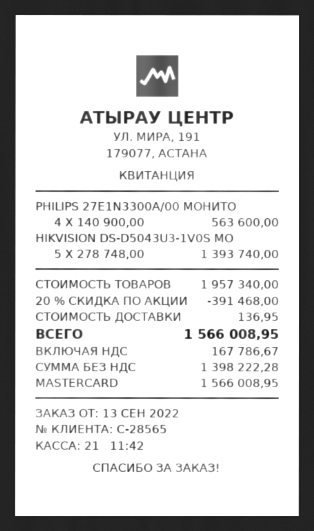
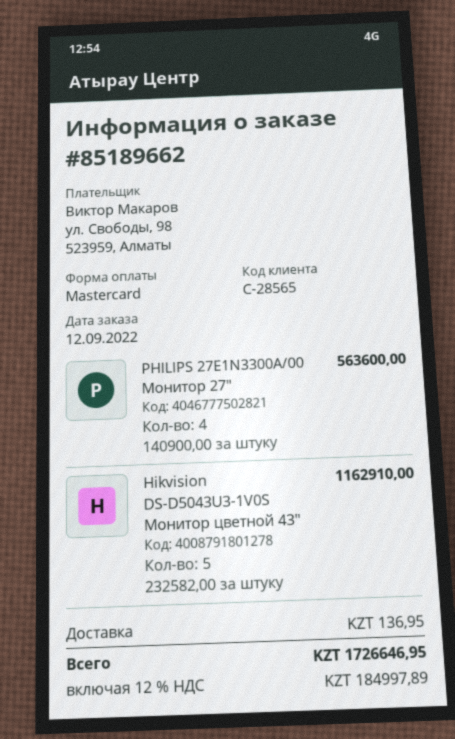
order date: 2022-09-13 -> 2022-09-12
HIKVISION DS-D5043U3-1V0S МО: 5 x 278748.00 = 1393740.00 -> 5 x 232582.00 = 1162910.00
discount: 20% = 391468.00 -> none
tax: 167786.67 -> 184997.89
total: 1566008.95 -> 1726646.95

